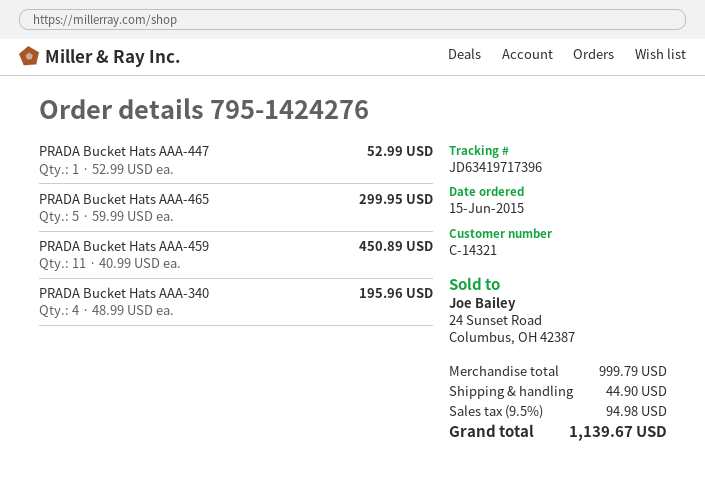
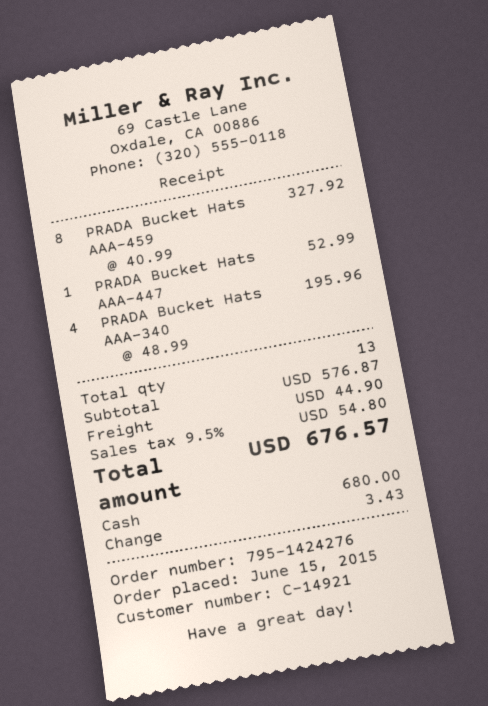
customer number: C-14321 -> C-14921
PRADA Bucket Hats AAA-465: 5 x 59.99 = 299.95 -> none
PRADA Bucket Hats AAA-459: 11 x 40.99 = 450.89 -> 8 x 40.99 = 327.92
subtotal: 999.79 -> 576.87
tax: 9.5% = 94.98 -> 9.5% = 54.80
total: 1139.67 -> 676.57

